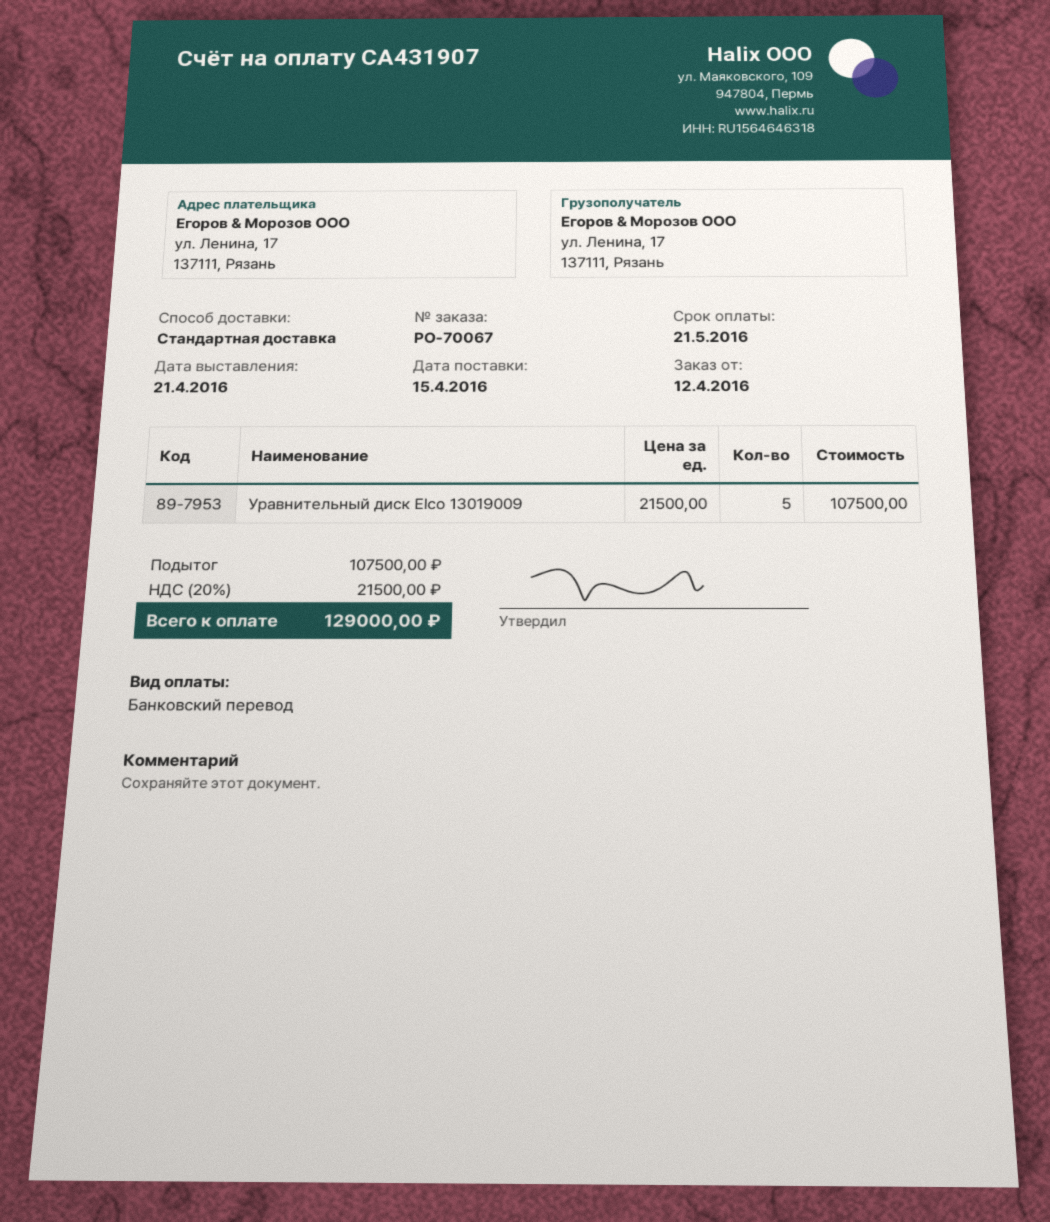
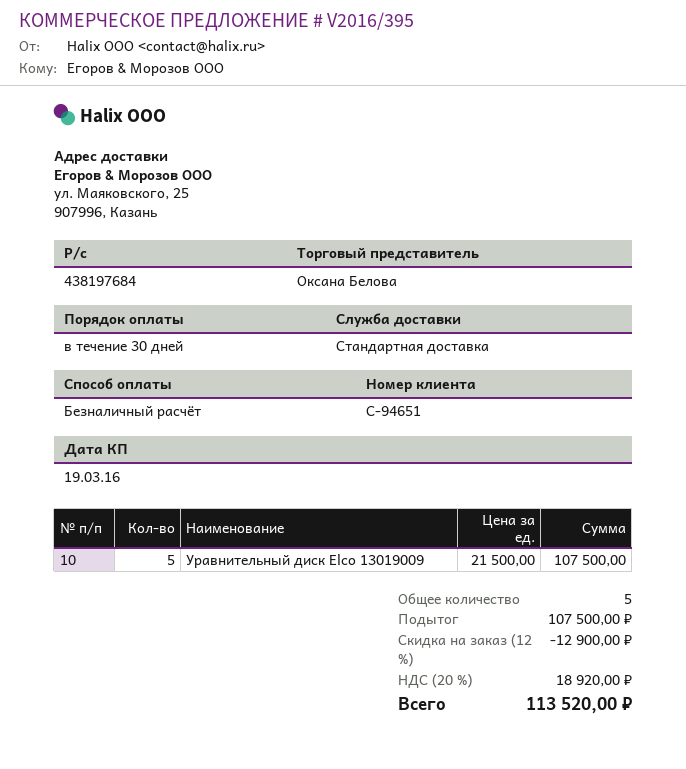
ship to: ул. Ленина, 17, 137111, Рязань -> ул. Маяковского, 25, 907996, Казань
discount: none -> 12% = 12900.00
tax: 20% = 21500.00 -> 20% = 18920.00
total: 129000.00 -> 113520.00

